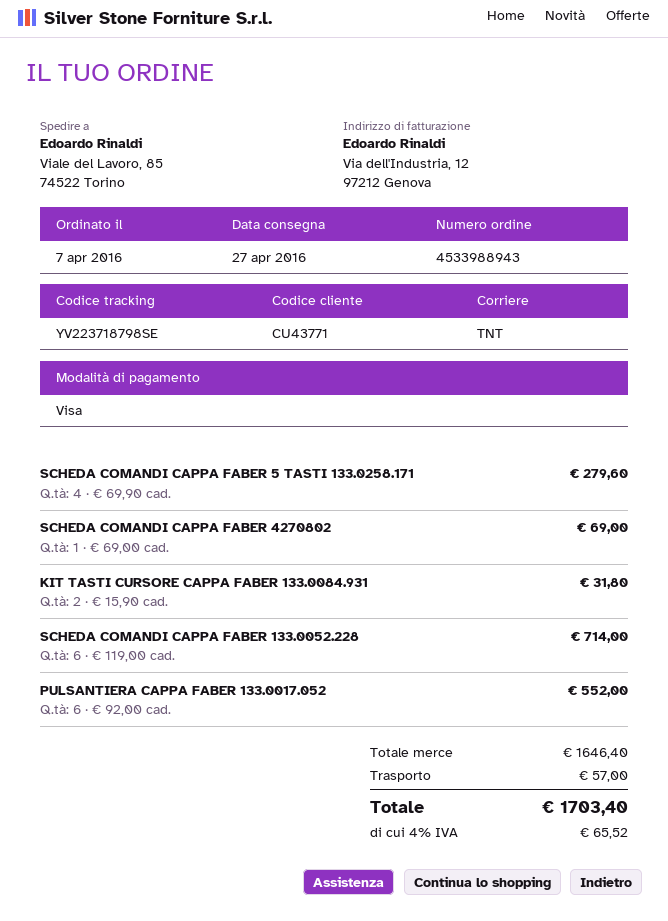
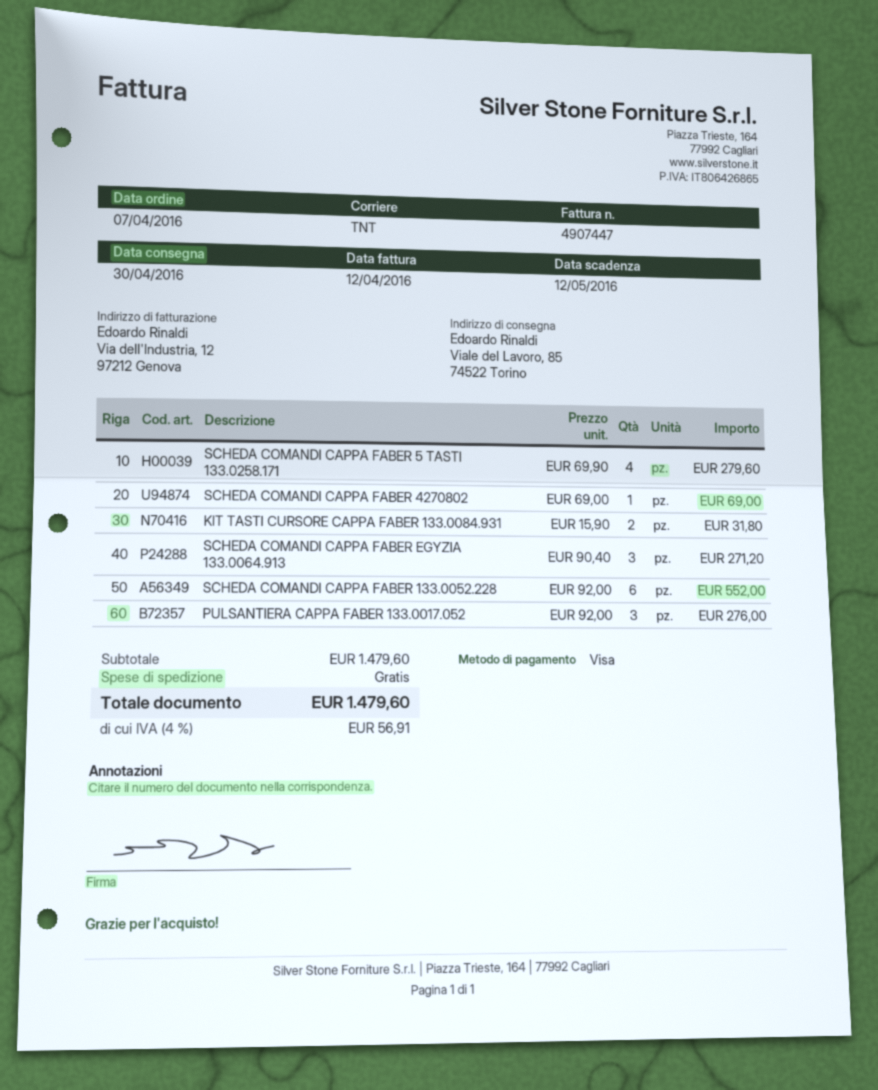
delivery date: 2016-04-27 -> 2016-04-30
SCHEDA COMANDI CAPPA FABER 133.0052.228: 6 x 119.00 = 714.00 -> 6 x 92.00 = 552.00
PULSANTIERA CAPPA FABER 133.0017.052: 6 x 92.00 = 552.00 -> 3 x 92.00 = 276.00
SCHEDA COMANDI CAPPA FABER EGYZIA 133.0064.913: none -> 3 x 90.40 = 271.20
subtotal: 1646.40 -> 1479.60
shipping: 57.00 -> 0.00
tax: 4% = 65.52 -> 4% = 56.91
total: 1703.40 -> 1479.60

